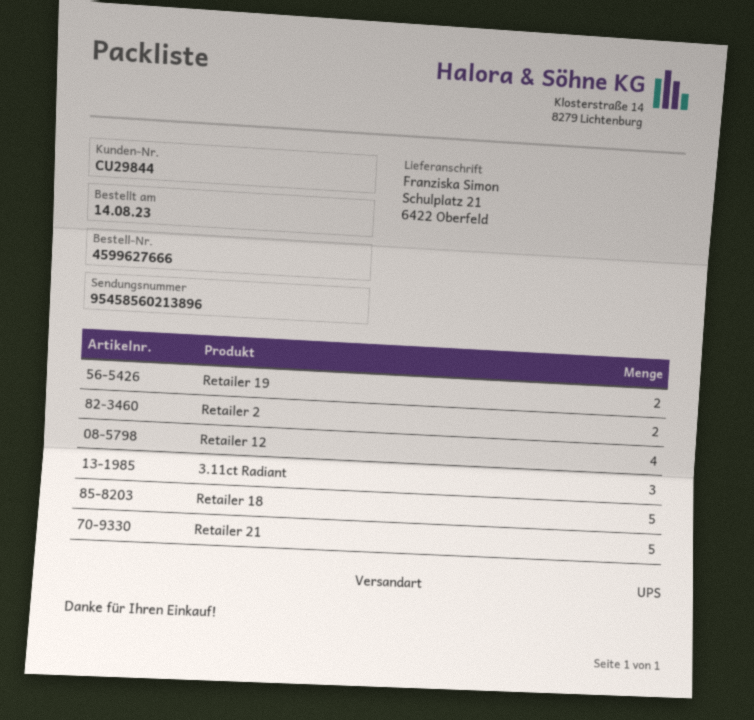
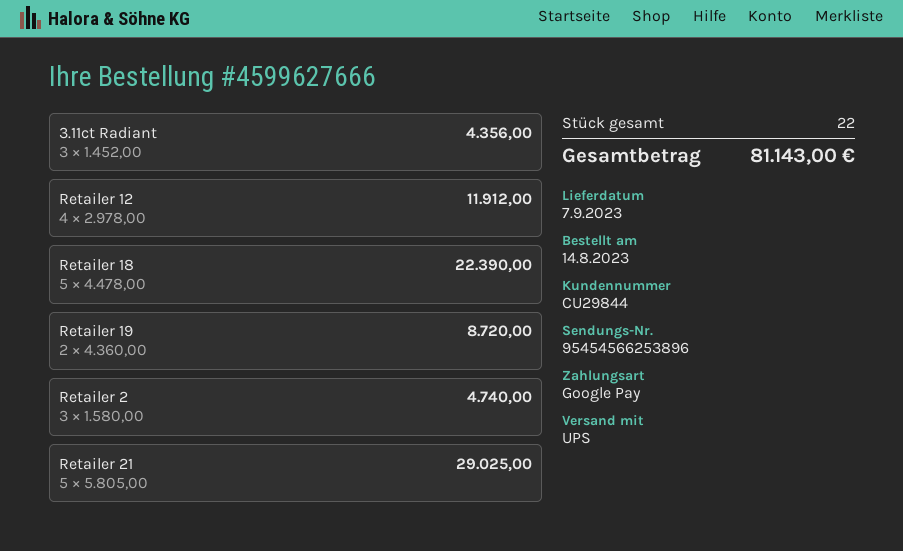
tracking number: 95458560213896 -> 95454566253896
Retailer 2: 2 -> 3

